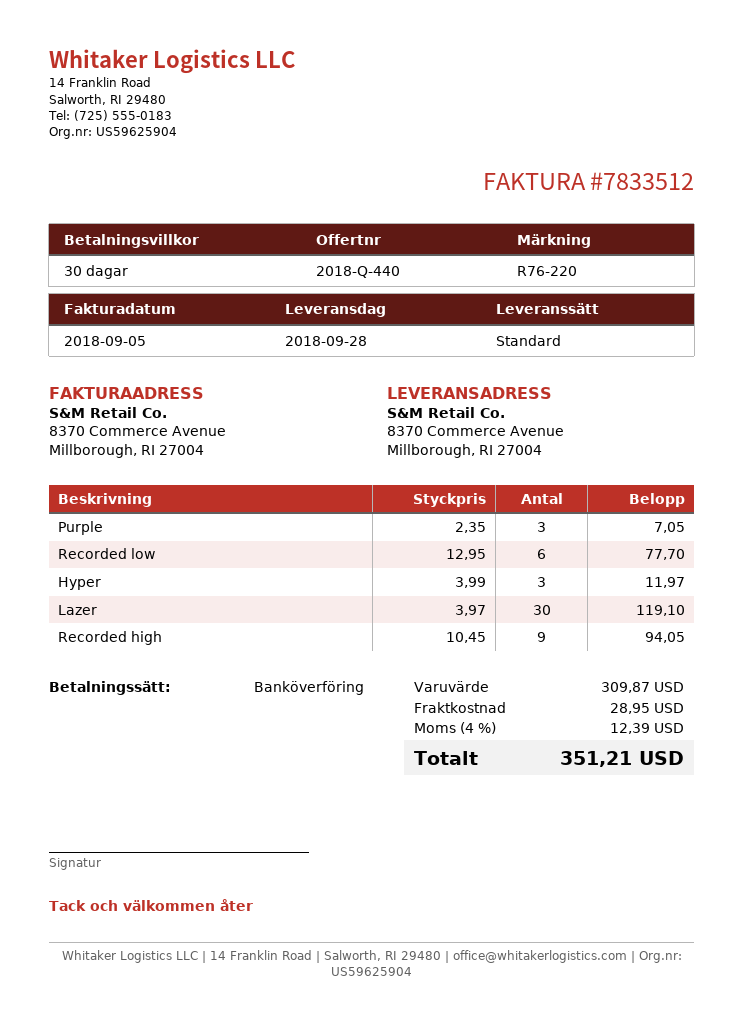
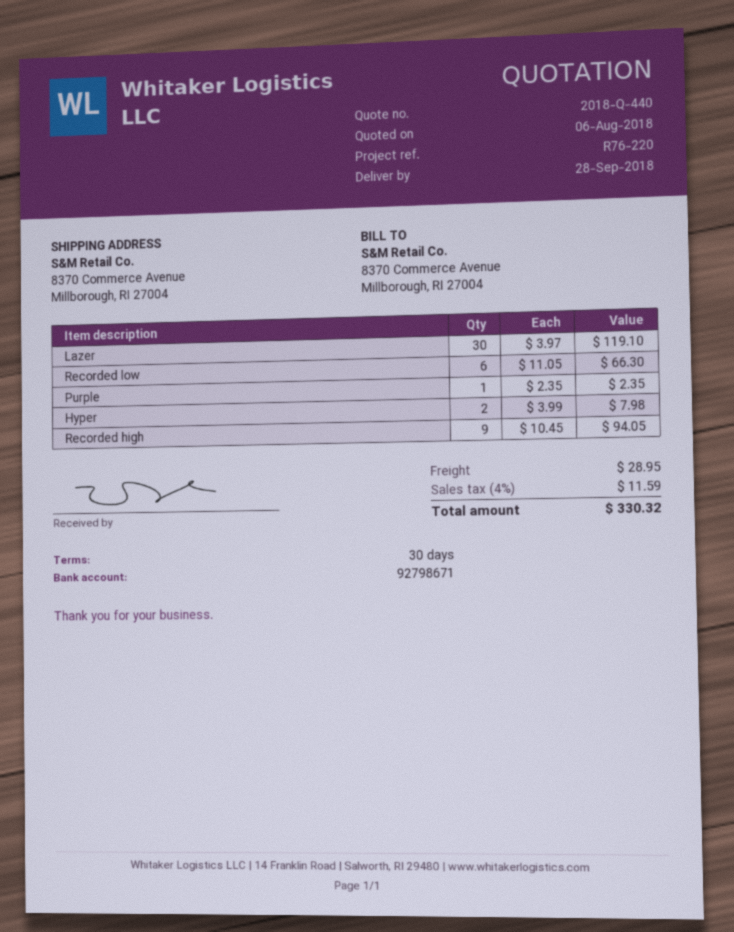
Purple: 3 x 2.35 = 7.05 -> 1 x 2.35 = 2.35
Recorded low: 6 x 12.95 = 77.70 -> 6 x 11.05 = 66.30
Hyper: 3 x 3.99 = 11.97 -> 2 x 3.99 = 7.98
tax: 4% = 12.39 -> 4% = 11.59
total: 351.21 -> 330.32

